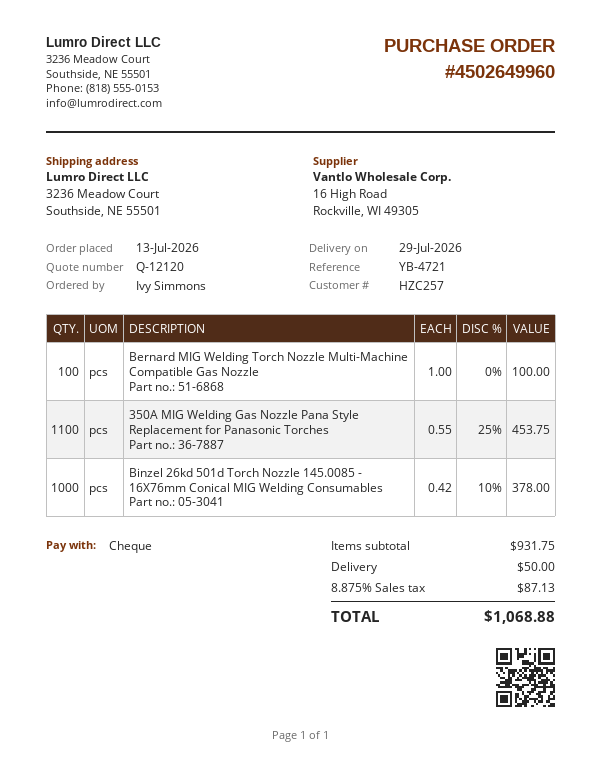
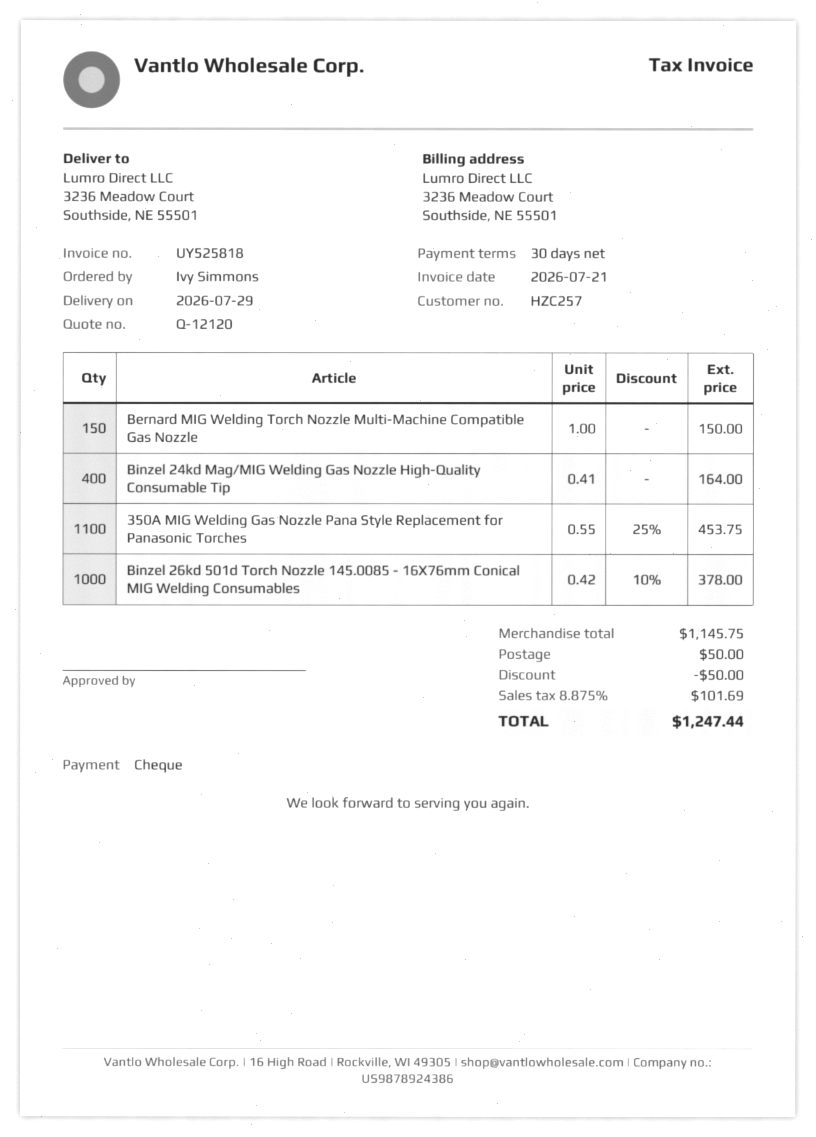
Bernard MIG Welding Torch Nozzle Multi-Machine Compatible Gas Nozzle: 100 x 1.00 = 100.00 -> 150 x 1.00 = 150.00
Binzel 24kd Mag/MIG Welding Gas Nozzle High-Quality Consumable Tip: none -> 400 x 0.41 = 164.00
subtotal: 931.75 -> 1145.75
discount: none -> 50.00
tax: 8.875% = 87.13 -> 8.875% = 101.69
total: 1068.88 -> 1247.44

